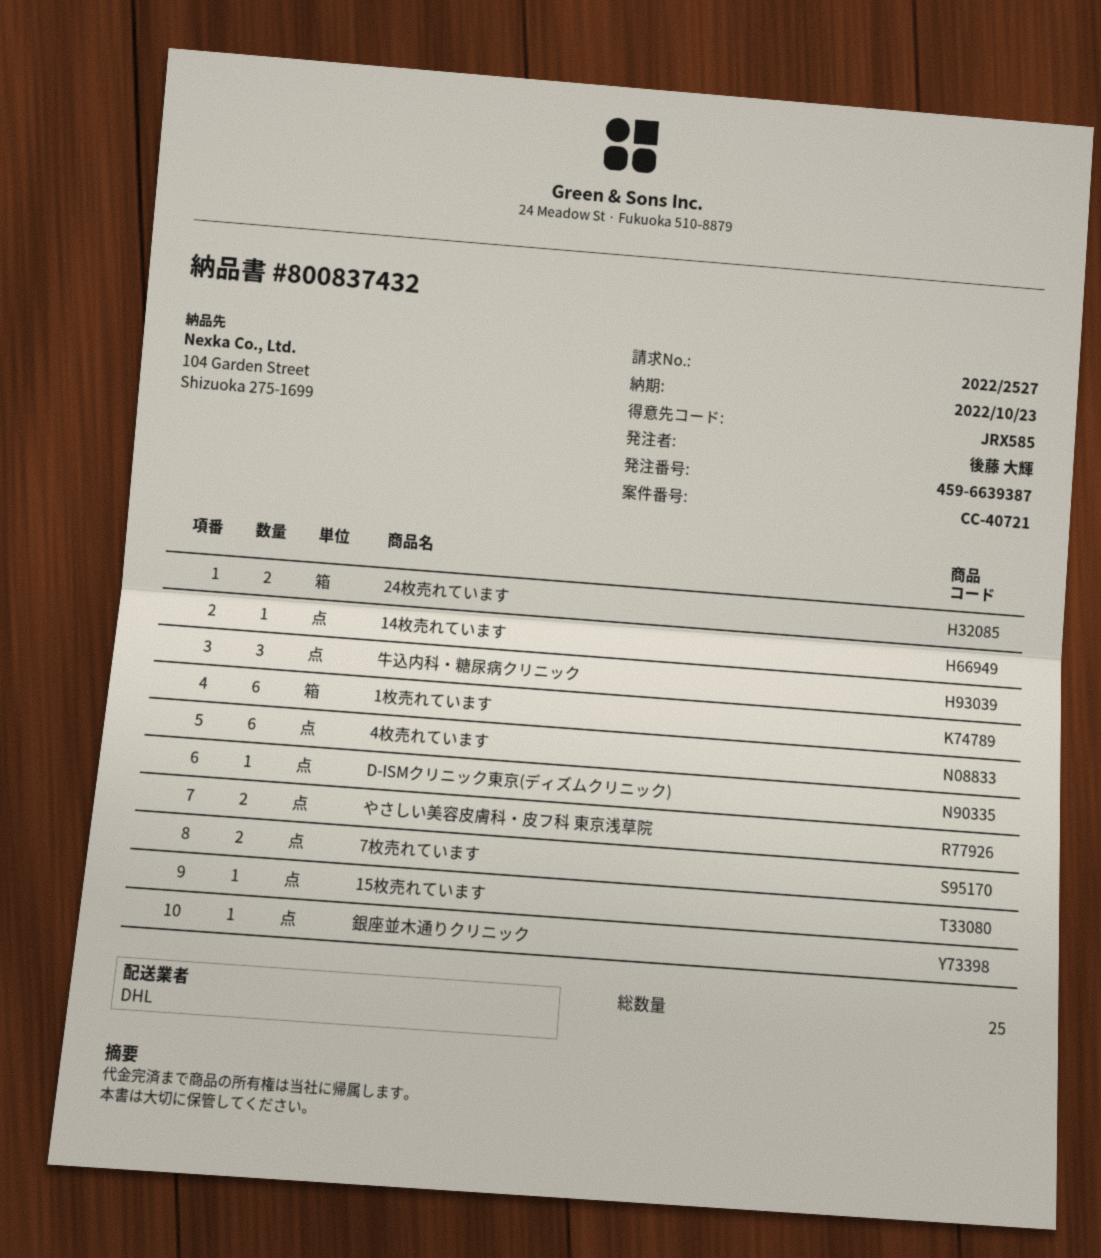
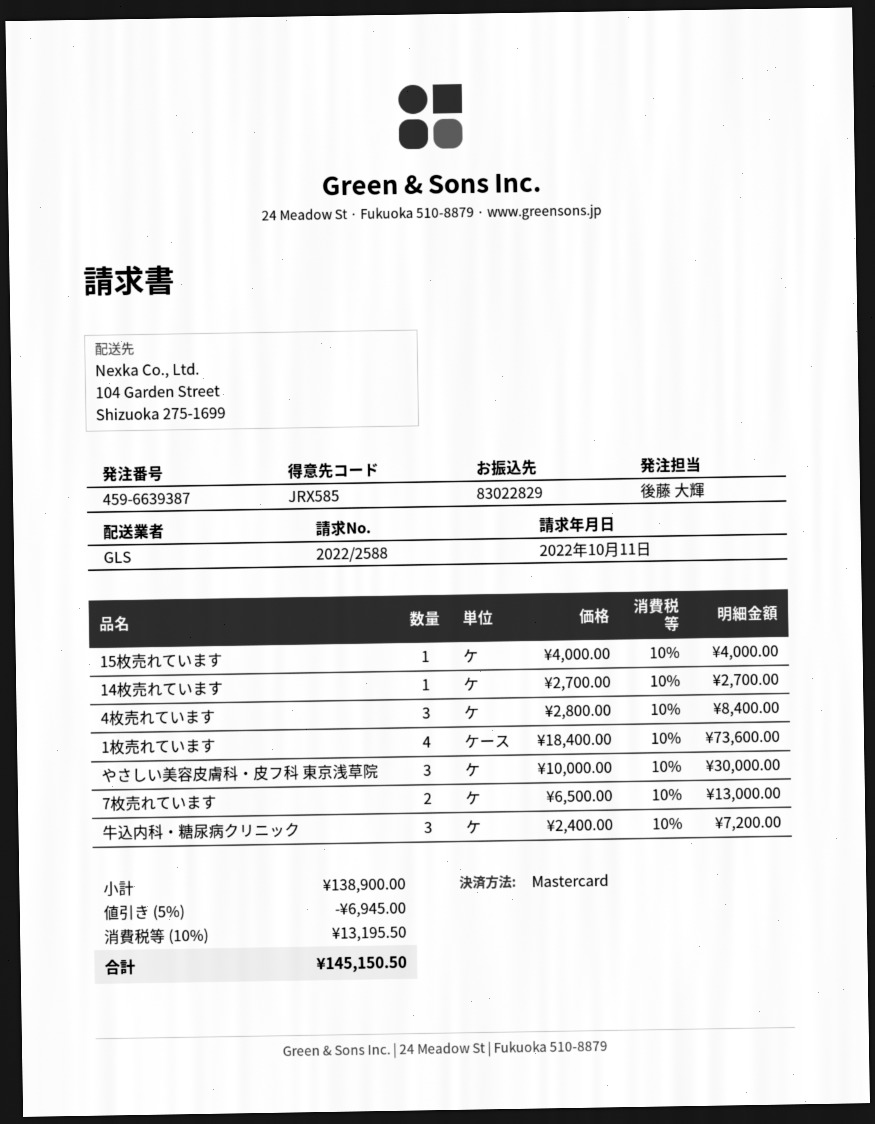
invoice number: 2022/2527 -> 2022/2588
shipping method: DHL -> GLS
24枚売れています: 2 -> none
1枚売れています: 6 -> 4
4枚売れています: 6 -> 3
D-ISMクリニック東京(ディズムクリニック): 1 -> none
やさしい美容皮膚科・皮フ科 東京浅草院: 2 -> 3
銀座並木通りクリニック: 1 -> none

